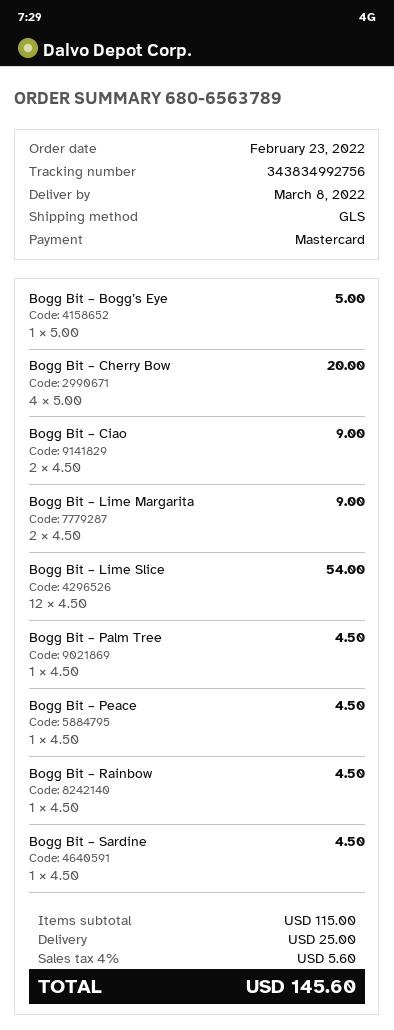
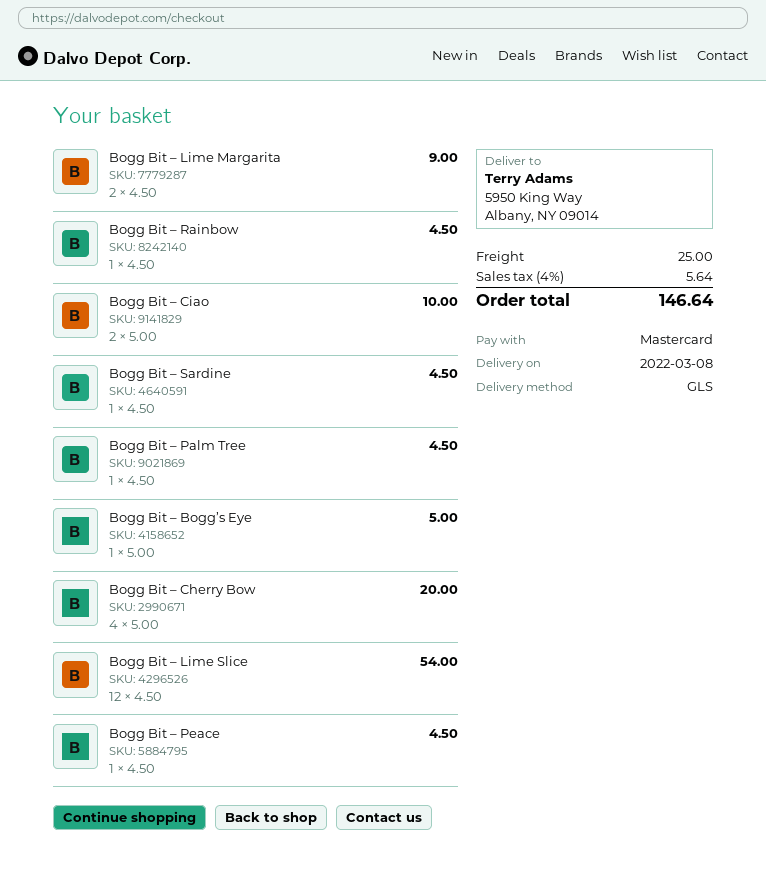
Bogg Bit – Ciao: 2 x 4.50 = 9.00 -> 2 x 5.00 = 10.00
tax: 4% = 5.60 -> 4% = 5.64
total: 145.60 -> 146.64

